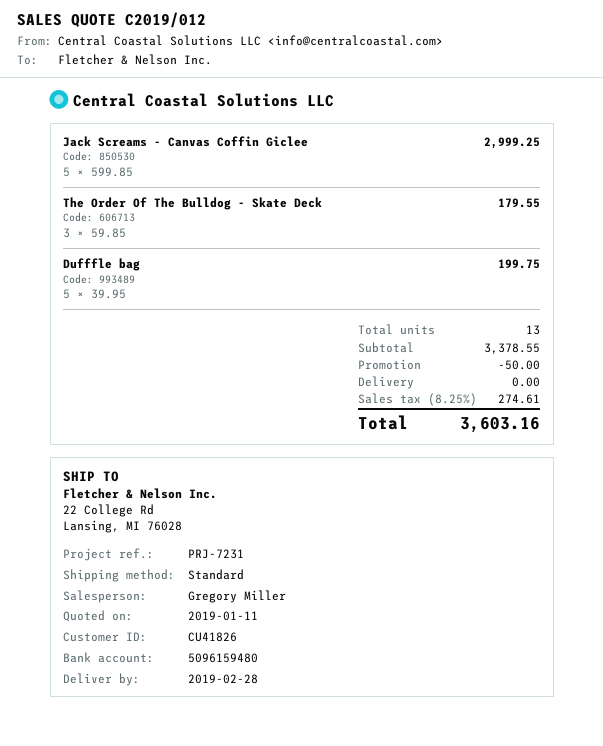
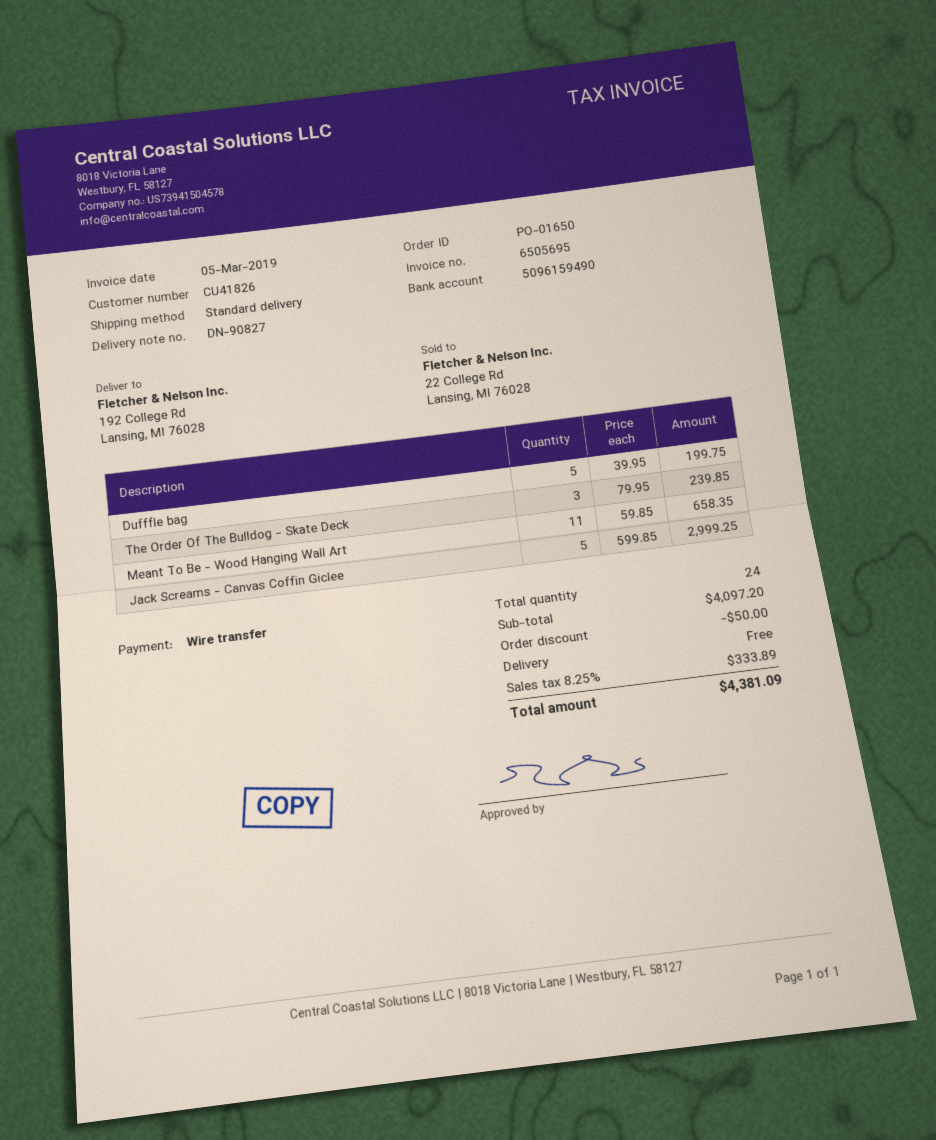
bank account: 5096159480 -> 5096159490
ship to: 22 College Rd, Lansing, MI 76028 -> 192 College Rd, Lansing, MI 76028
The Order Of The Bulldog - Skate Deck: 3 x 59.85 = 179.55 -> 3 x 79.95 = 239.85
Meant To Be - Wood Hanging Wall Art: none -> 11 x 59.85 = 658.35
total quantity: 13 -> 24
subtotal: 3378.55 -> 4097.20
tax: 8.25% = 274.61 -> 8.25% = 333.89
total: 3603.16 -> 4381.09

